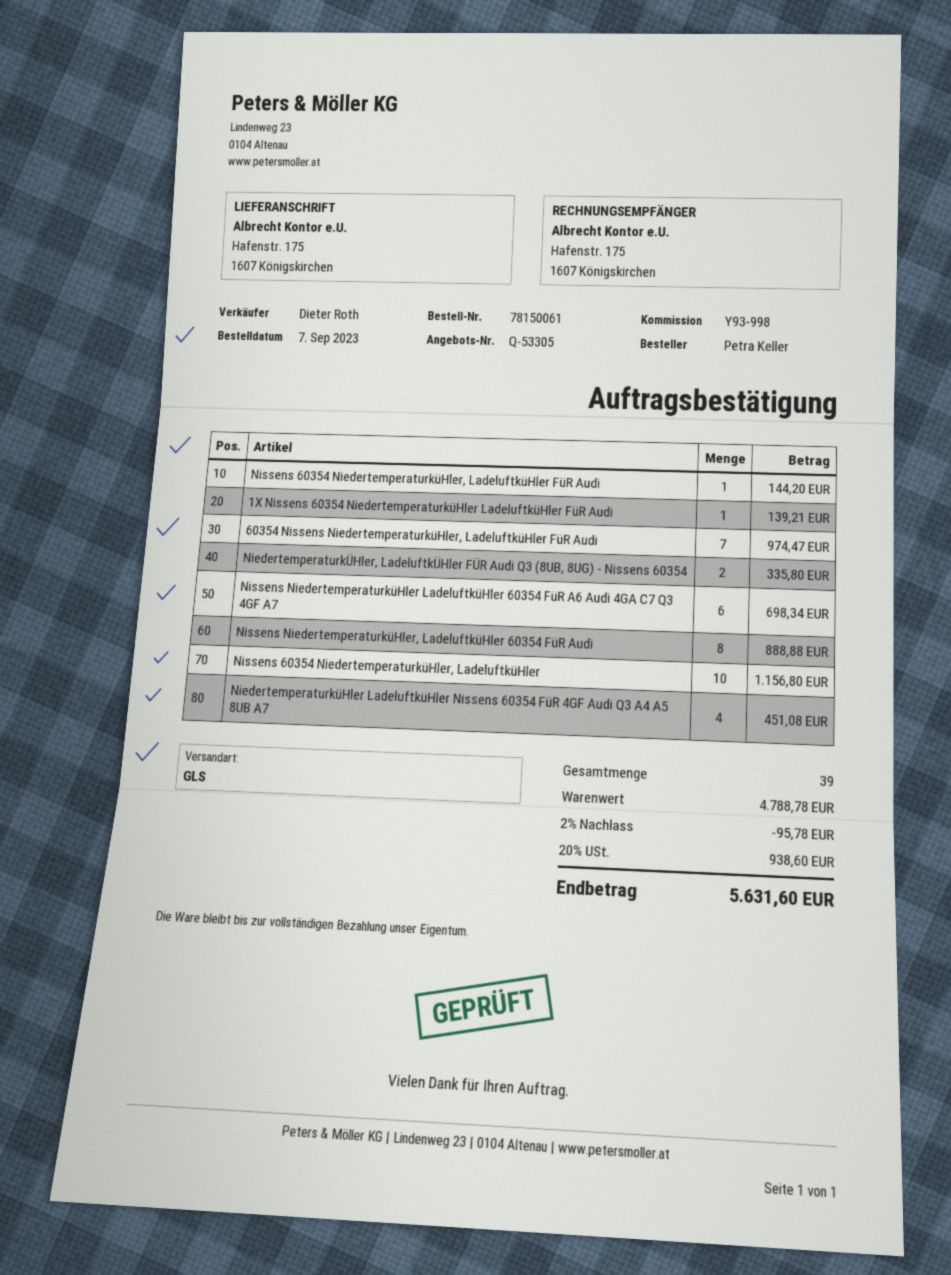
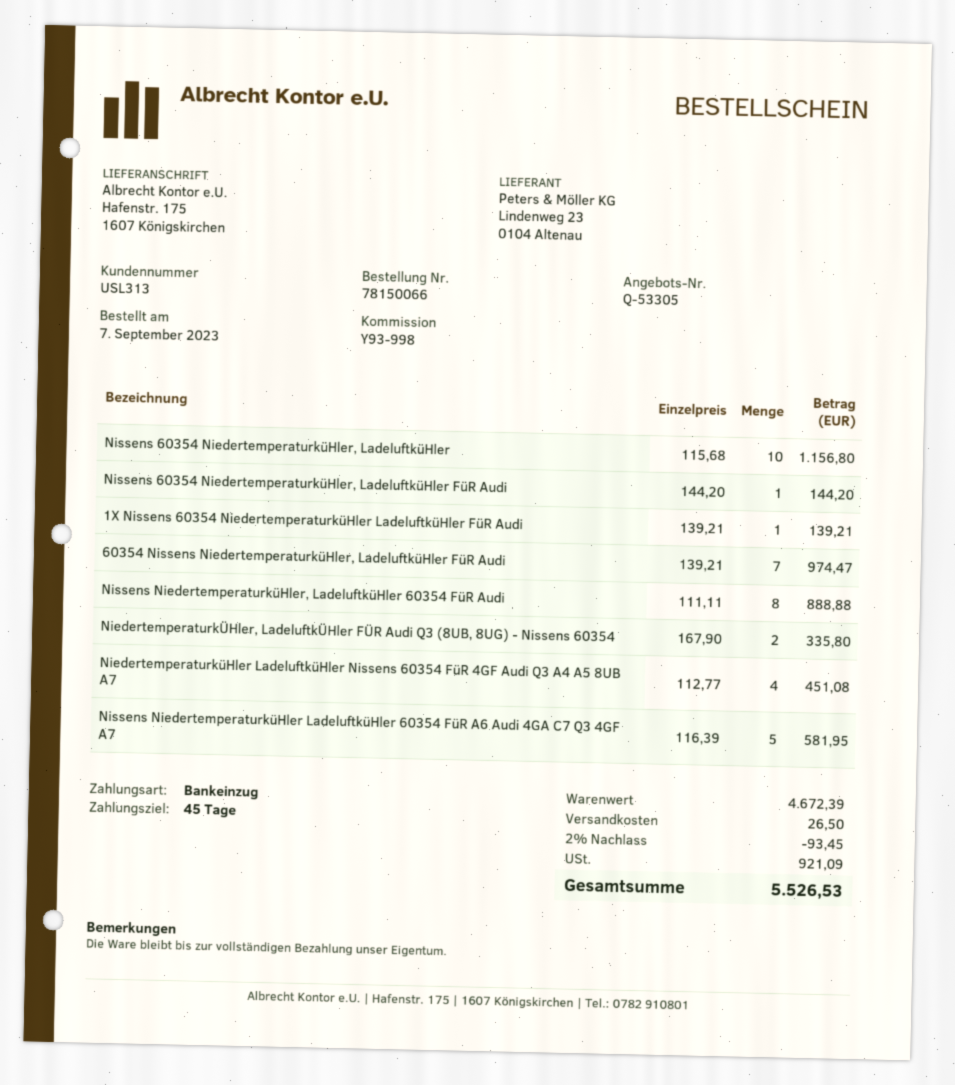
order number: 78150061 -> 78150066
Nissens NiedertemperaturküHler LadeluftküHler 60354 FüR A6 Audi 4GA C7 Q3 4GF A7: 6 for 698.34 -> 5 for 581.95
subtotal: 4788.78 -> 4672.39
discount: 2% = 95.78 -> 2% = 93.45
shipping: none -> 26.50
tax: 938.60 -> 921.09
total: 5631.60 -> 5526.53

